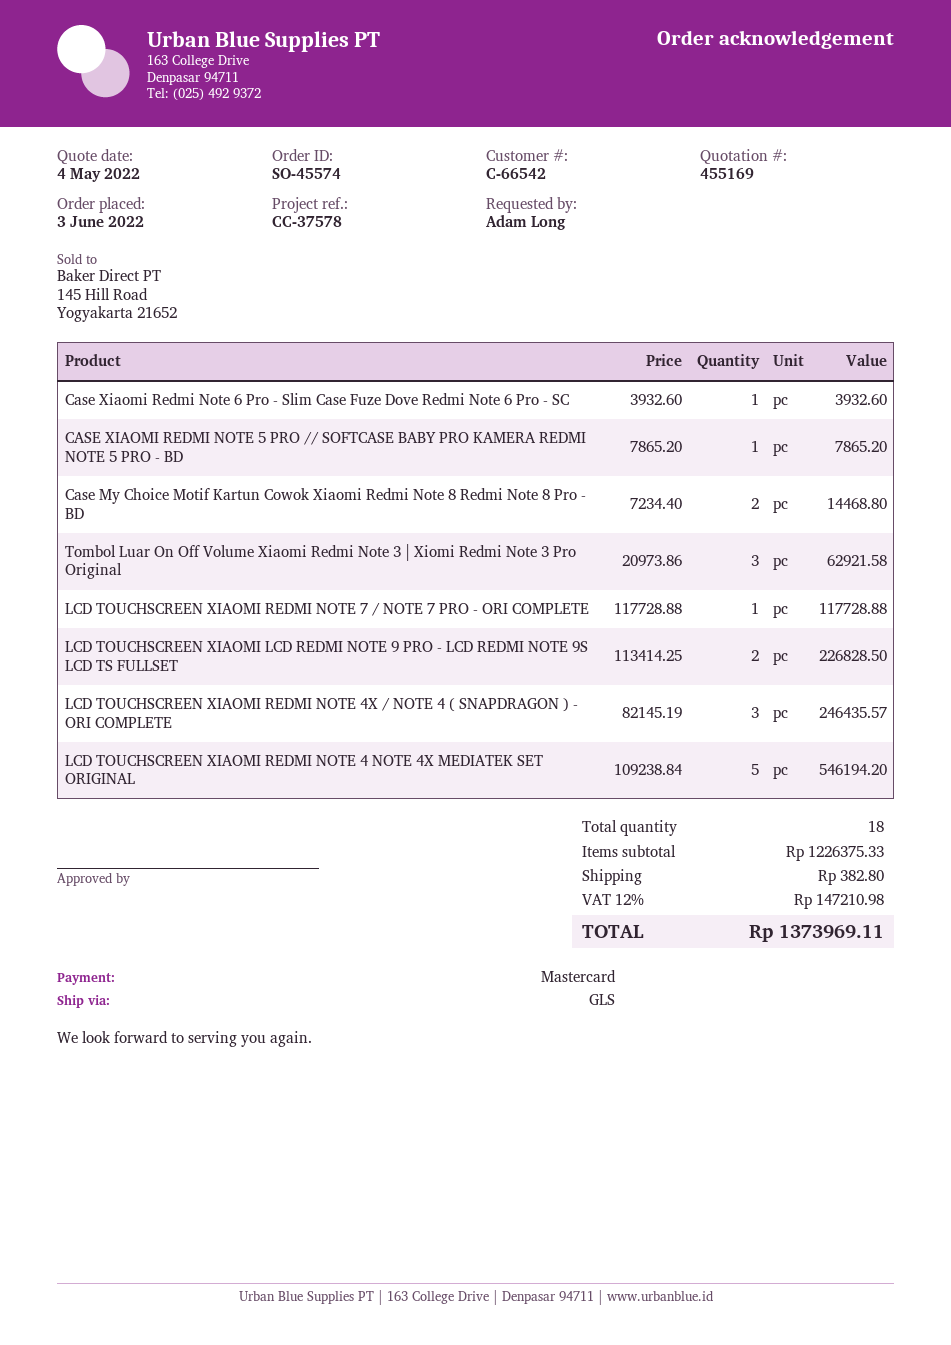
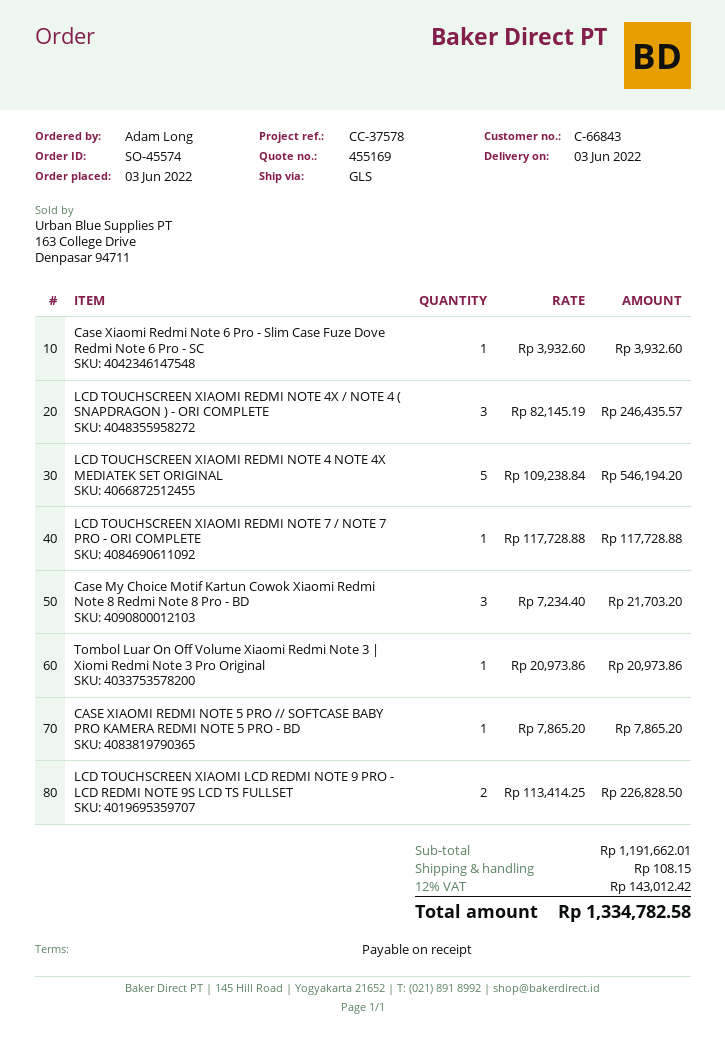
customer number: C-66542 -> C-66843
Case My Choice Motif Kartun Cowok Xiaomi Redmi Note 8 Redmi Note 8 Pro - BD: 2 x 7234.40 = 14468.80 -> 3 x 7234.40 = 21703.20
Tombol Luar On Off Volume Xiaomi Redmi Note 3 | Xiomi Redmi Note 3 Pro Original: 3 x 20973.86 = 62921.58 -> 1 x 20973.86 = 20973.86
subtotal: 1226375.33 -> 1191662.01
shipping: 382.80 -> 108.15
tax: 12% = 147210.98 -> 12% = 143012.42
total: 1373969.11 -> 1334782.58

